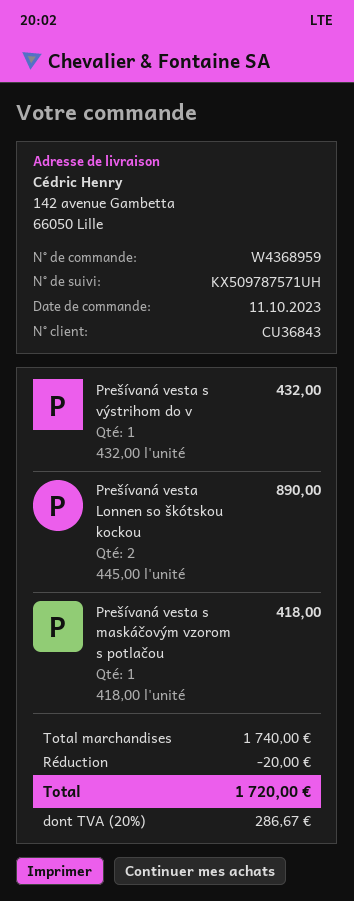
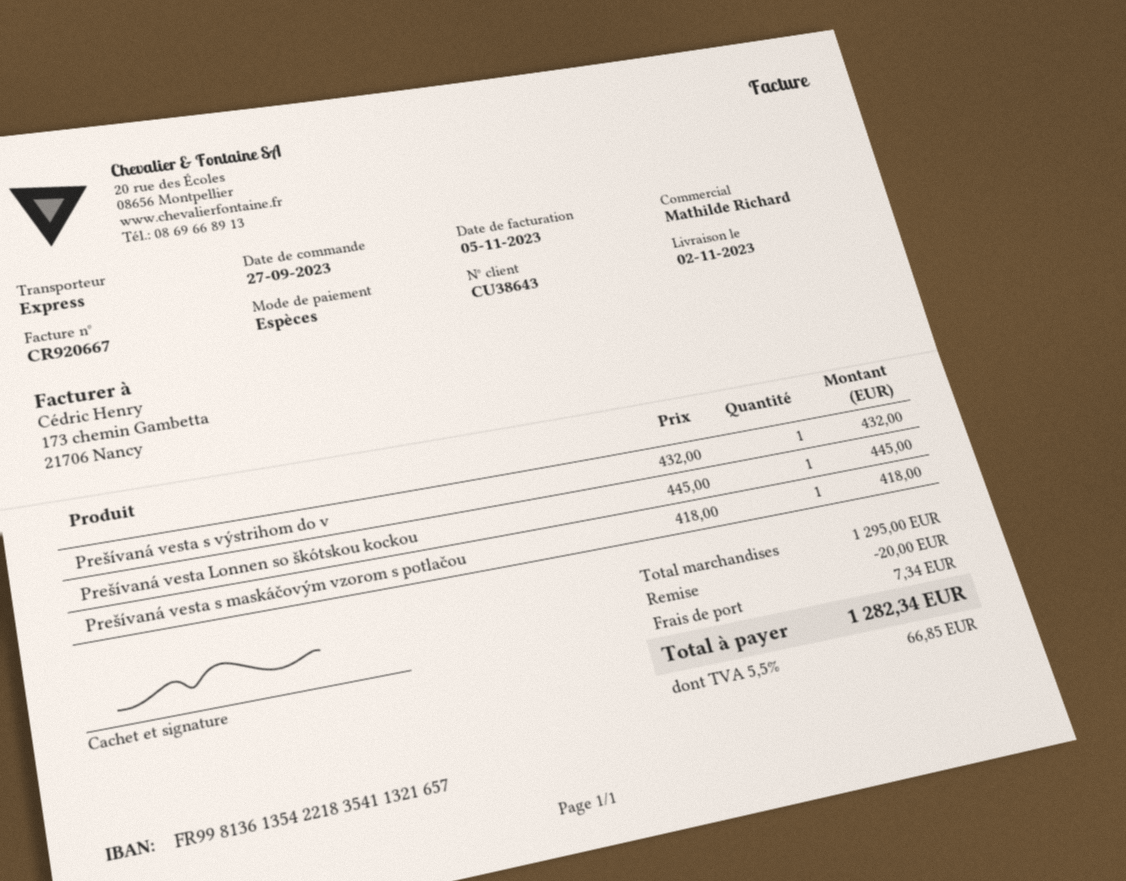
order date: 2023-10-11 -> 2023-09-27
customer number: CU36843 -> CU38643
Prešívaná vesta Lonnen so škótskou kockou: 2 x 445.00 = 890.00 -> 1 x 445.00 = 445.00
subtotal: 1740.00 -> 1295.00
shipping: none -> 7.34
tax: 20% = 286.67 -> 5.5% = 66.85
total: 1720.00 -> 1282.34

